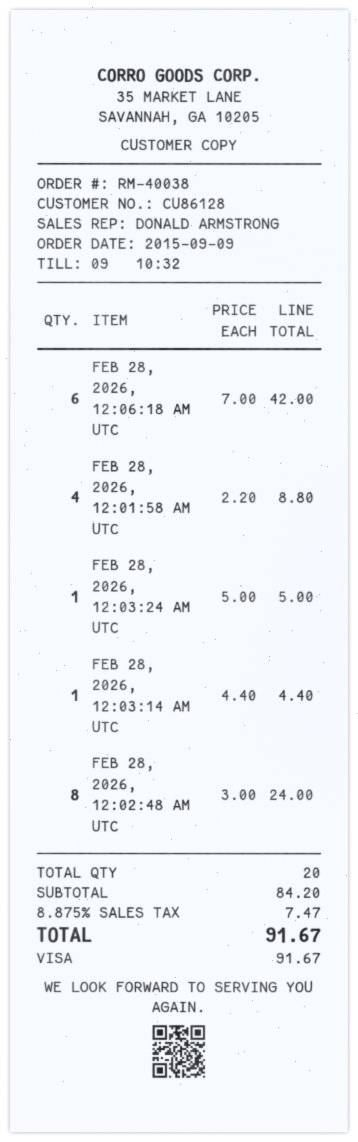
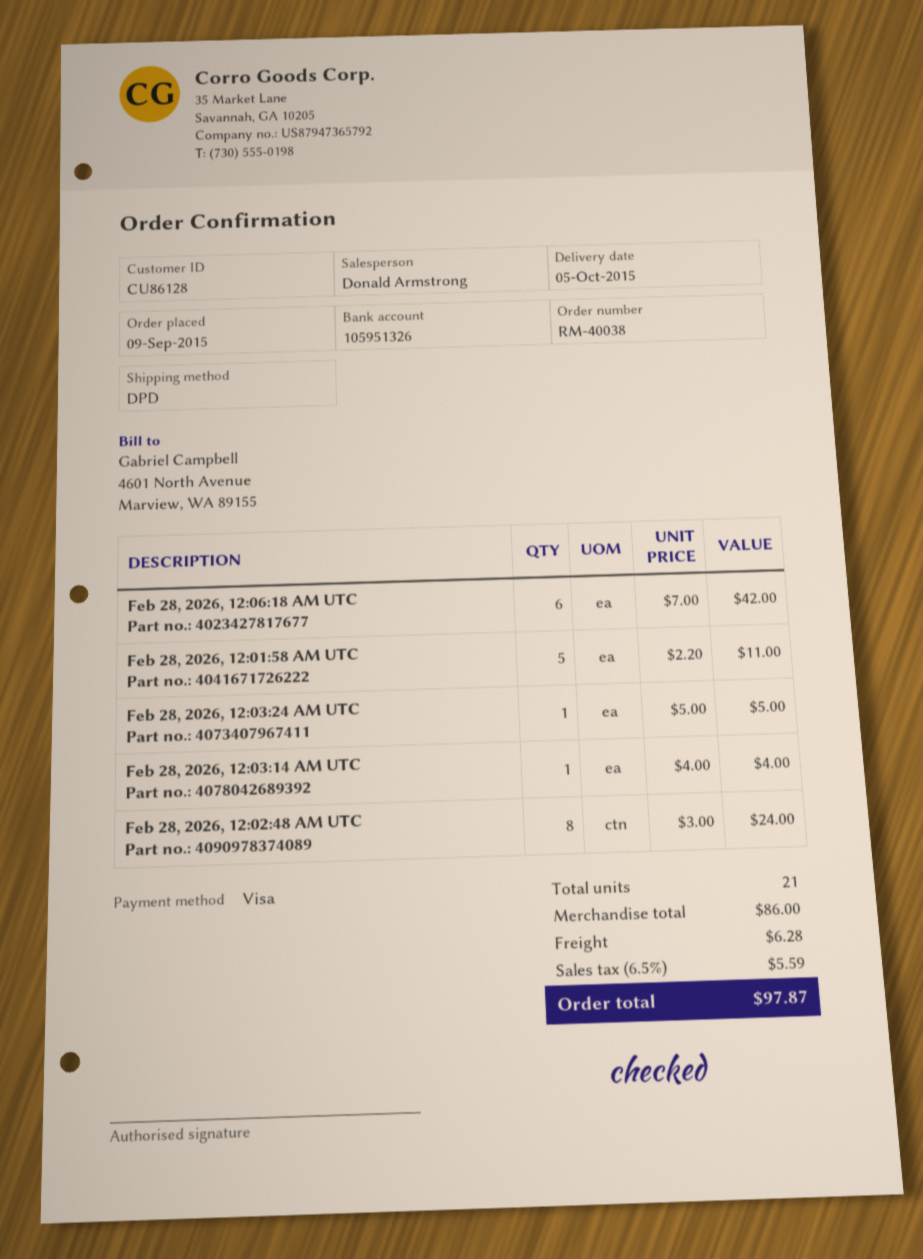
FEB 28, 2026, 12:01:58 AM UTC: 4 x 2.20 = 8.80 -> 5 x 2.20 = 11.00
FEB 28, 2026, 12:03:14 AM UTC: 1 x 4.40 = 4.40 -> 1 x 4.00 = 4.00
total quantity: 20 -> 21
subtotal: 84.20 -> 86.00
shipping: none -> 6.28
tax: 8.875% = 7.47 -> 6.5% = 5.59
total: 91.67 -> 97.87

